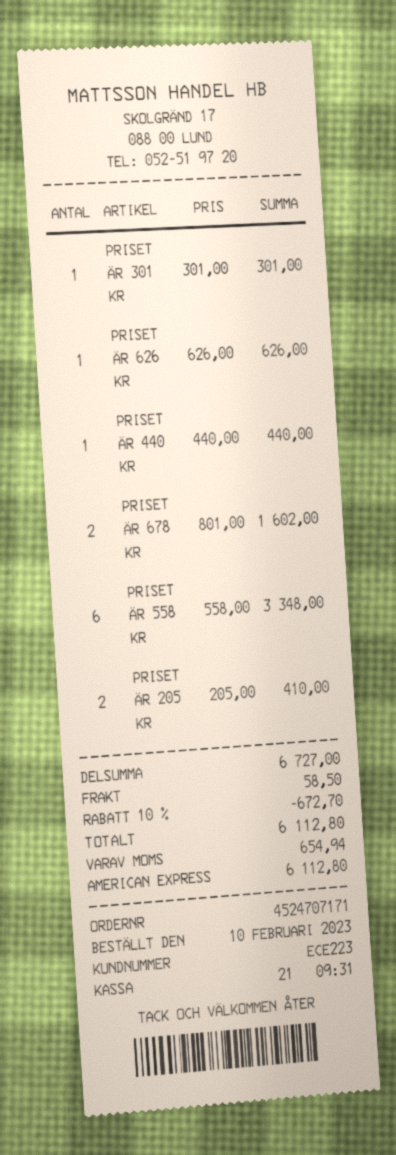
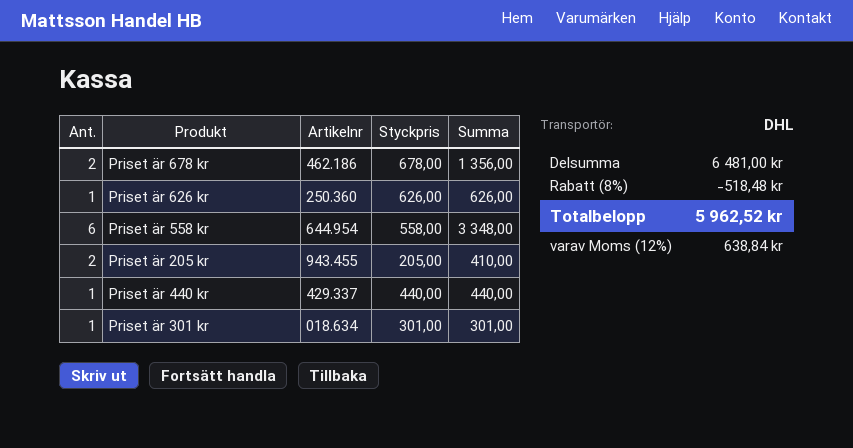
PRISET ÄR 678 KR: 2 x 801.00 = 1602.00 -> 2 x 678.00 = 1356.00
subtotal: 6727.00 -> 6481.00
discount: 10% = 672.70 -> 8% = 518.48
shipping: 58.50 -> none
tax: 654.94 -> 638.84
total: 6112.80 -> 5962.52

